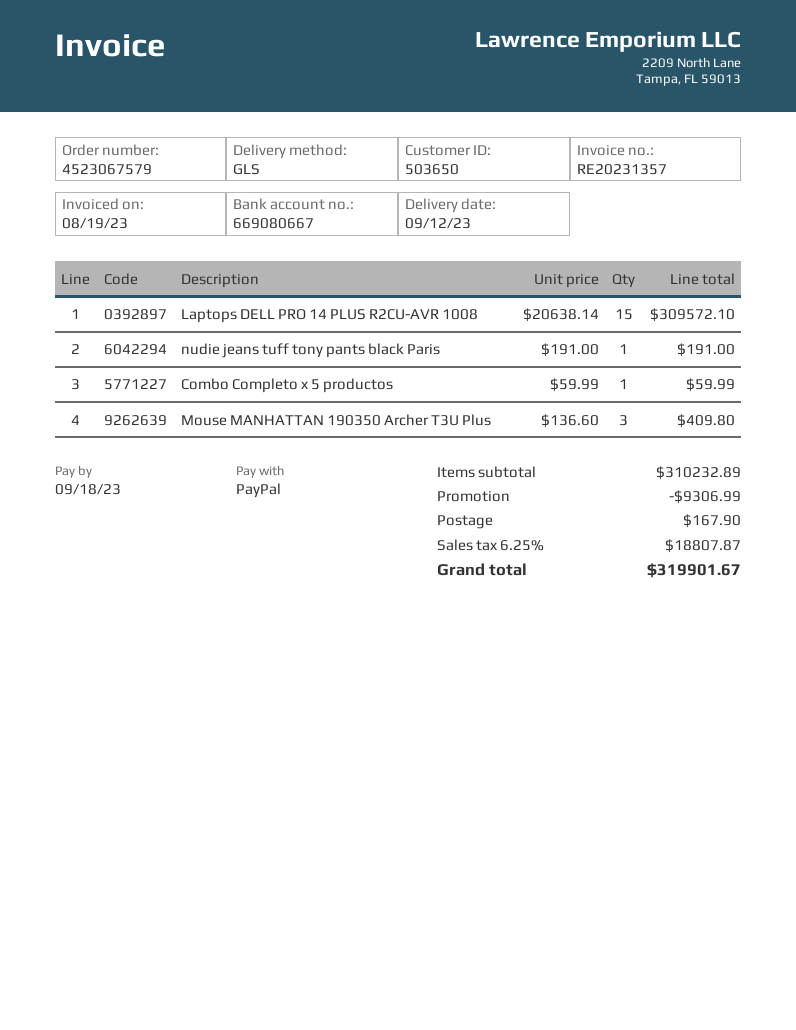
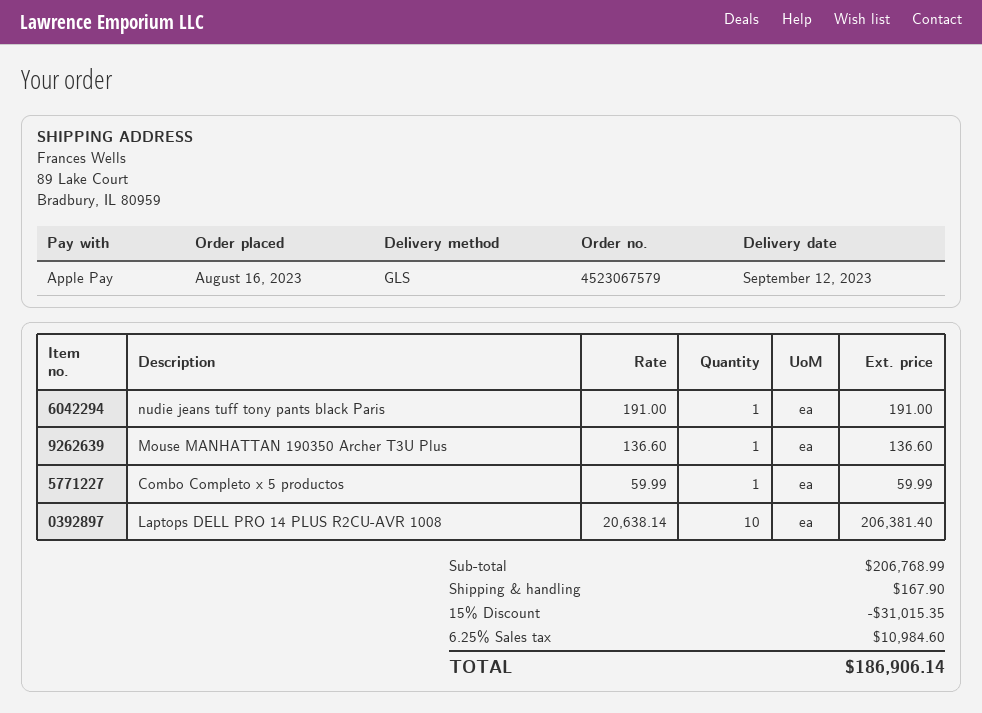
payment method: PayPal -> Apple Pay
Laptops DELL PRO 14 PLUS R2CU-AVR 1008: 15 x 20638.14 = 309572.10 -> 10 x 20638.14 = 206381.40
Mouse MANHATTAN 190350 Archer T3U Plus: 3 x 136.60 = 409.80 -> 1 x 136.60 = 136.60
subtotal: 310232.89 -> 206768.99
discount: 9306.99 -> 31015.35
tax: 6.25% = 18807.87 -> 6.25% = 10984.60
total: 319901.67 -> 186906.14

